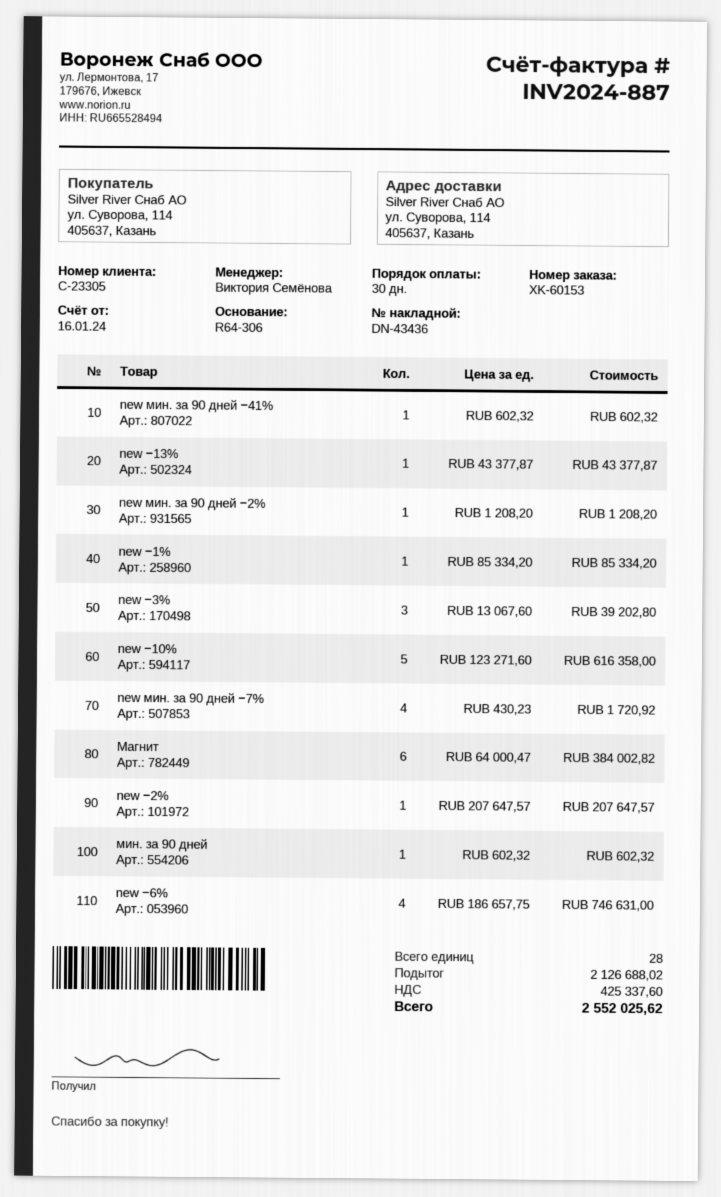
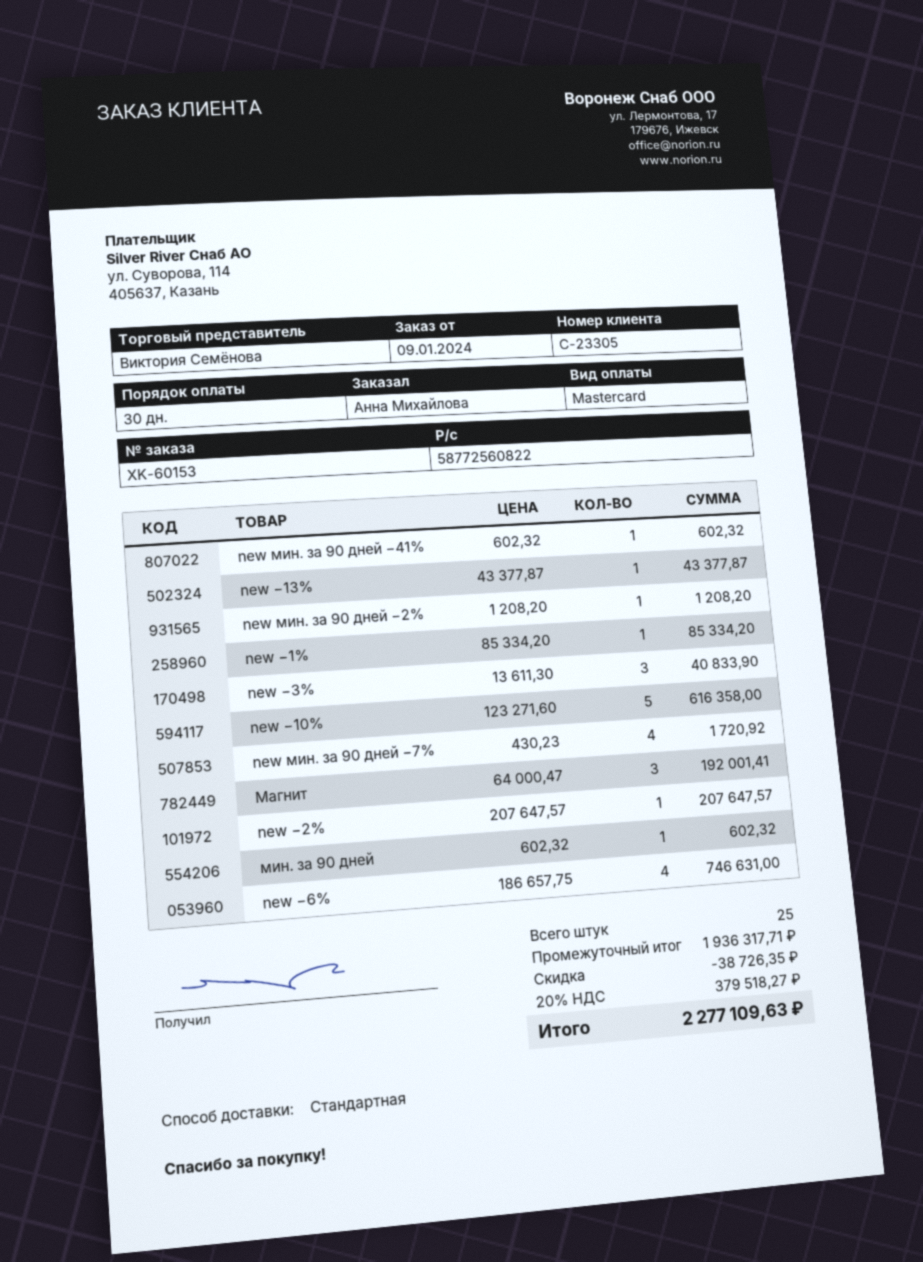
new −3%: 3 x 13067.60 = 39202.80 -> 3 x 13611.30 = 40833.90
Магнит: 6 x 64000.47 = 384002.82 -> 3 x 64000.47 = 192001.41
total quantity: 28 -> 25
subtotal: 2126688.02 -> 1936317.71
discount: none -> 38726.35
tax: 425337.60 -> 379518.27
total: 2552025.62 -> 2277109.63

